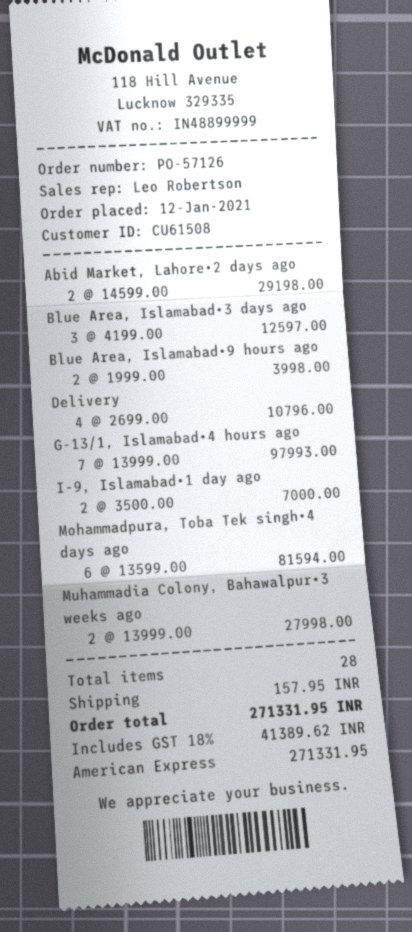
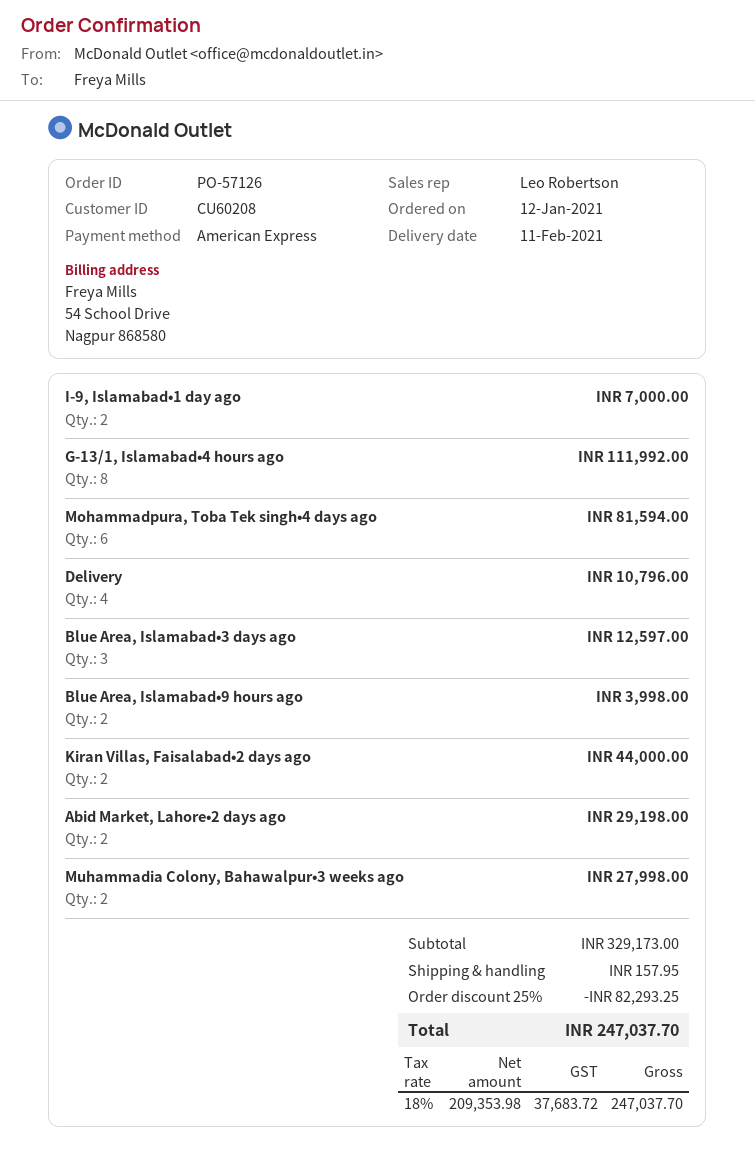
customer number: CU61508 -> CU60208
G-13/1, Islamabad•4 hours ago: 7 for 97993.00 -> 8 for 111992.00
Kiran Villas, Faisalabad•2 days ago: none -> 2 for 44000.00
discount: none -> 25% = 82293.25
tax: 18% = 41389.62 -> 18% = 37683.72
total: 271331.95 -> 247037.70

